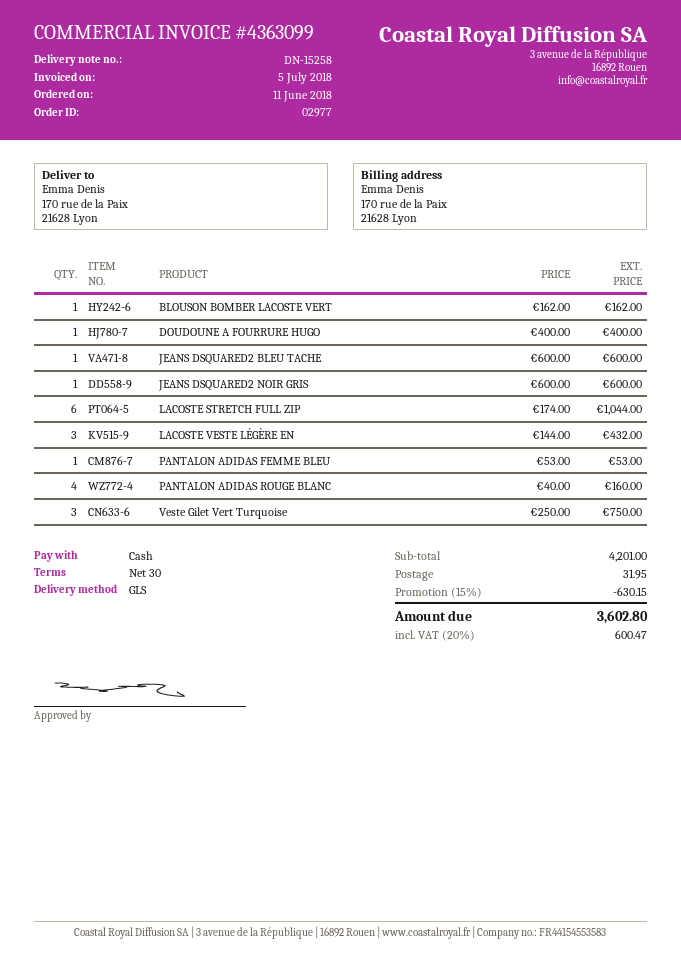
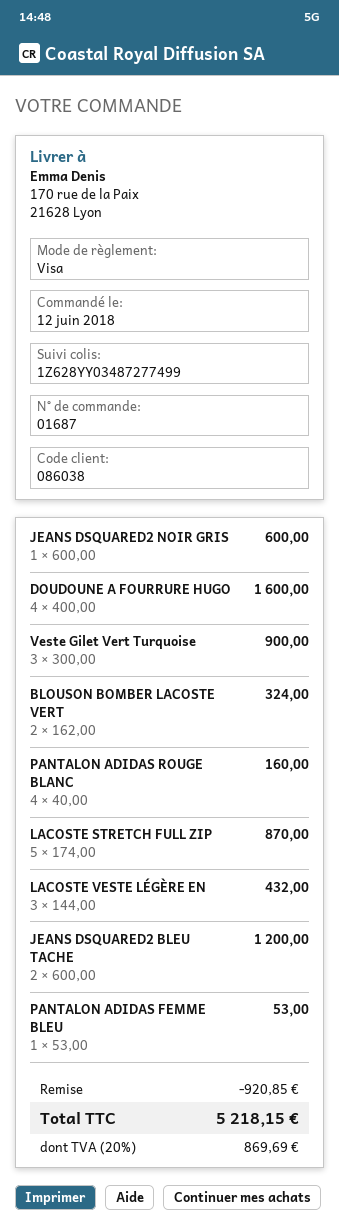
order number: 02977 -> 01687
order date: 2018-06-11 -> 2018-06-12
payment method: cash -> Visa
BLOUSON BOMBER LACOSTE VERT: 1 x 162.00 = 162.00 -> 2 x 162.00 = 324.00
DOUDOUNE A FOURRURE HUGO: 1 x 400.00 = 400.00 -> 4 x 400.00 = 1600.00
JEANS DSQUARED2 BLEU TACHE: 1 x 600.00 = 600.00 -> 2 x 600.00 = 1200.00
LACOSTE STRETCH FULL ZIP: 6 x 174.00 = 1044.00 -> 5 x 174.00 = 870.00
Veste Gilet Vert Turquoise: 3 x 250.00 = 750.00 -> 3 x 300.00 = 900.00
discount: 630.15 -> 920.85
shipping: 31.95 -> none
tax: 20% = 600.47 -> 20% = 869.69
total: 3602.80 -> 5218.15

